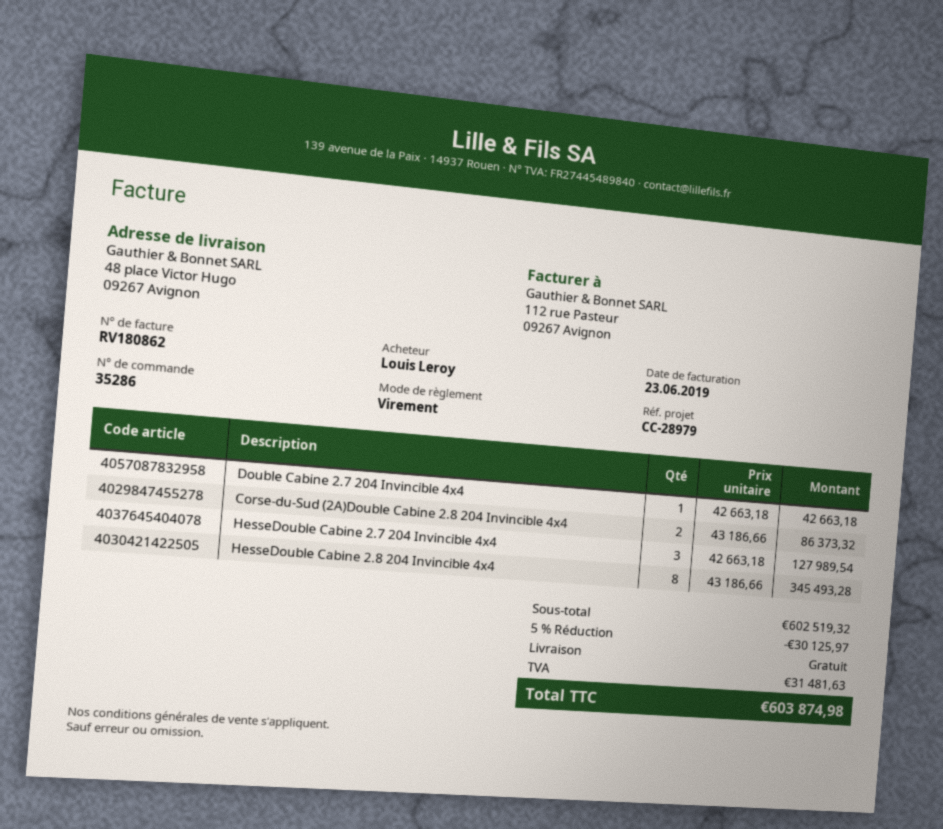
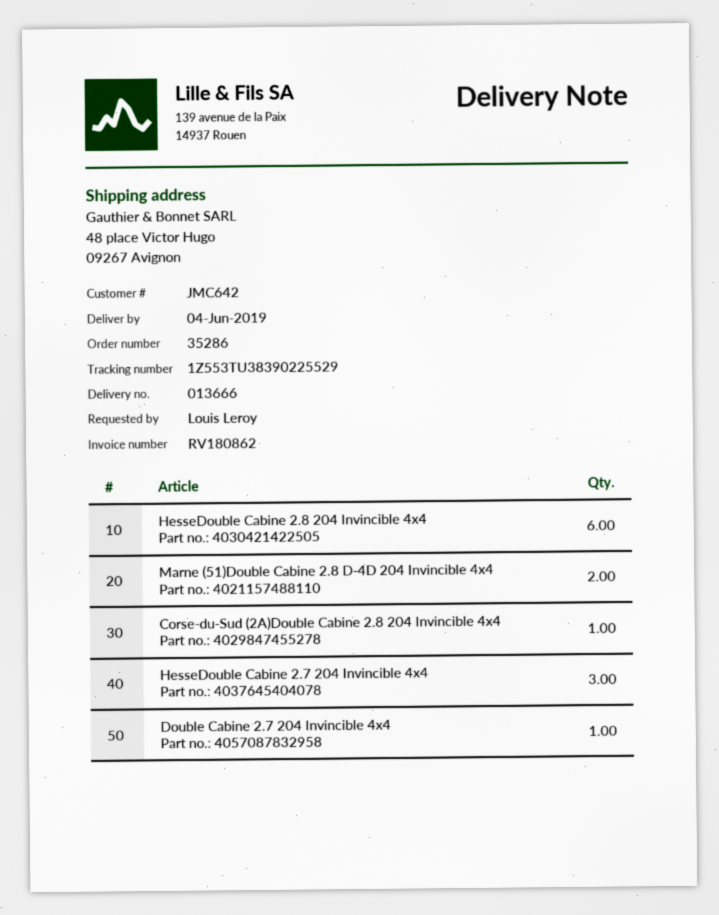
Corse-du-Sud (2A)Double Cabine 2.8 204 Invincible 4x4: 2 -> 1
HesseDouble Cabine 2.8 204 Invincible 4x4: 8 -> 6
Marne (51)Double Cabine 2.8 D-4D 204 Invincible 4x4: none -> 2

